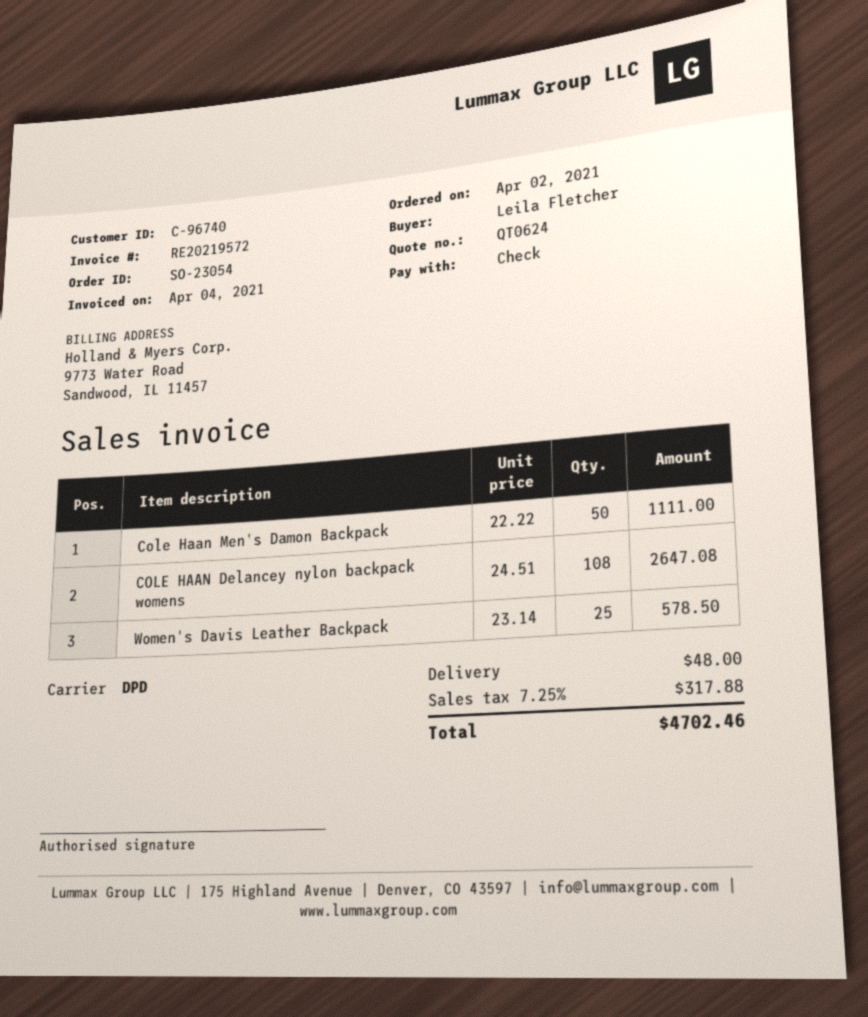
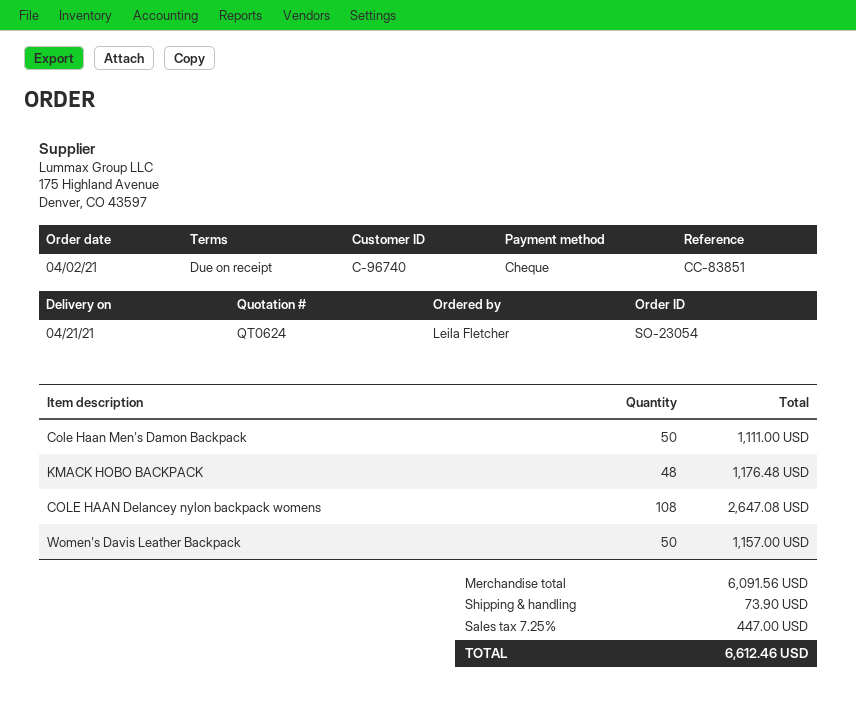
Women's Davis Leather Backpack: 25 for 578.50 -> 50 for 1157.00
KMACK HOBO BACKPACK: none -> 48 for 1176.48
shipping: 48.00 -> 73.90
tax: 7.25% = 317.88 -> 7.25% = 447.00
total: 4702.46 -> 6612.46

